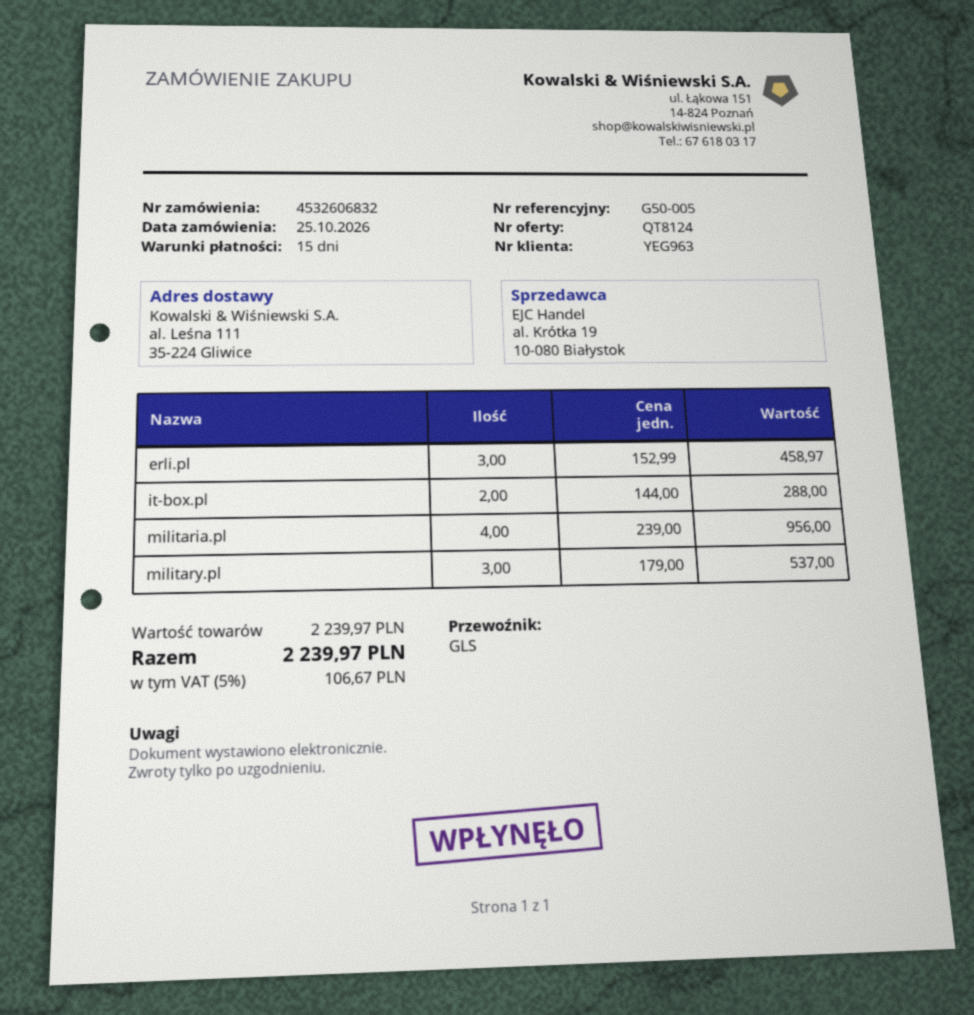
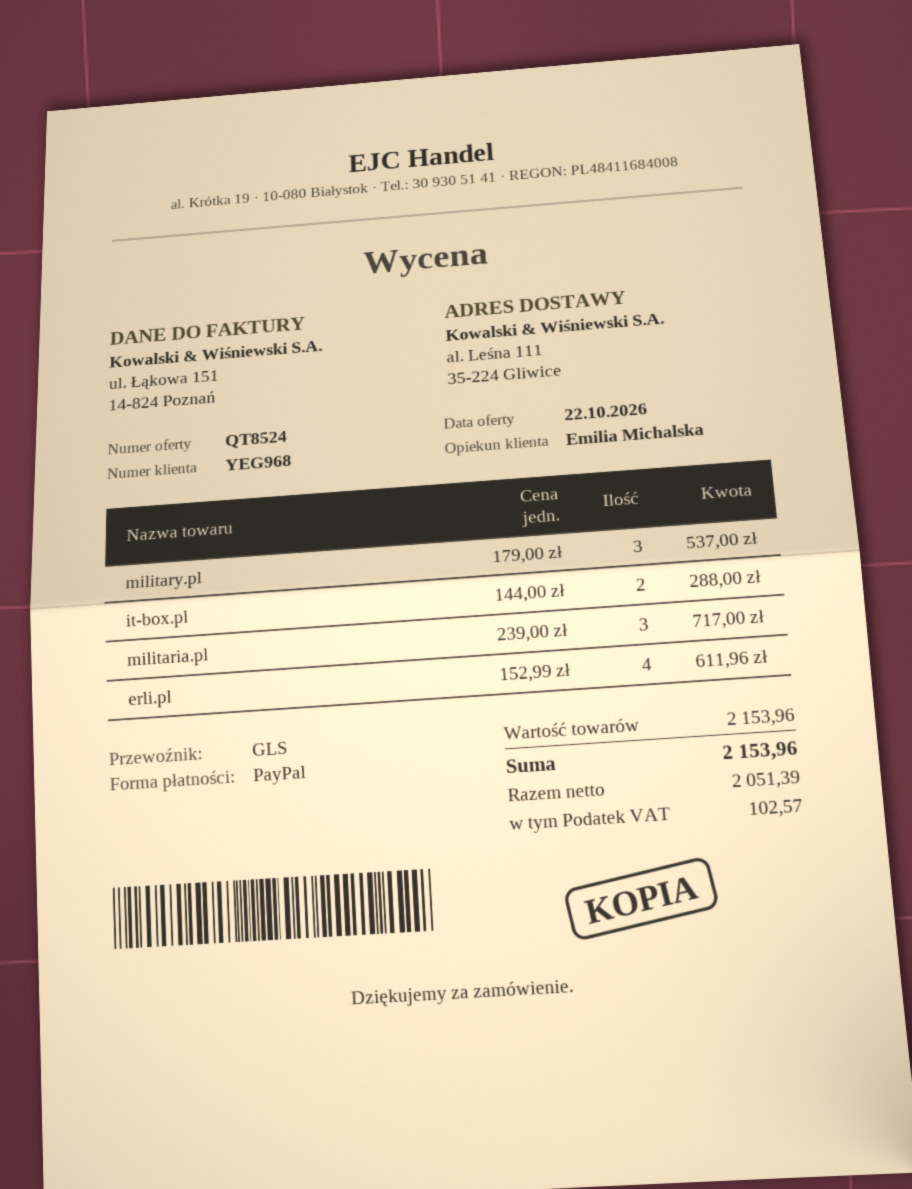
quote number: QT8124 -> QT8524
customer number: YEG963 -> YEG968
erli.pl: 3 x 152.99 = 458.97 -> 4 x 152.99 = 611.96
militaria.pl: 4 x 239.00 = 956.00 -> 3 x 239.00 = 717.00
subtotal: 2239.97 -> 2153.96
tax: 106.67 -> 102.57
total: 2239.97 -> 2153.96

